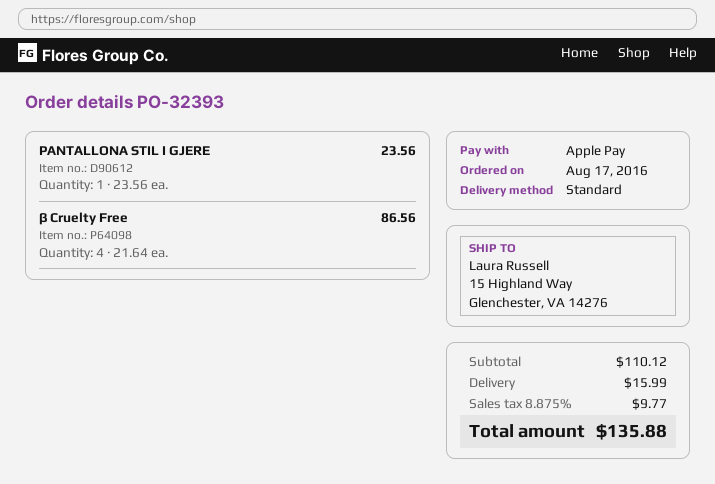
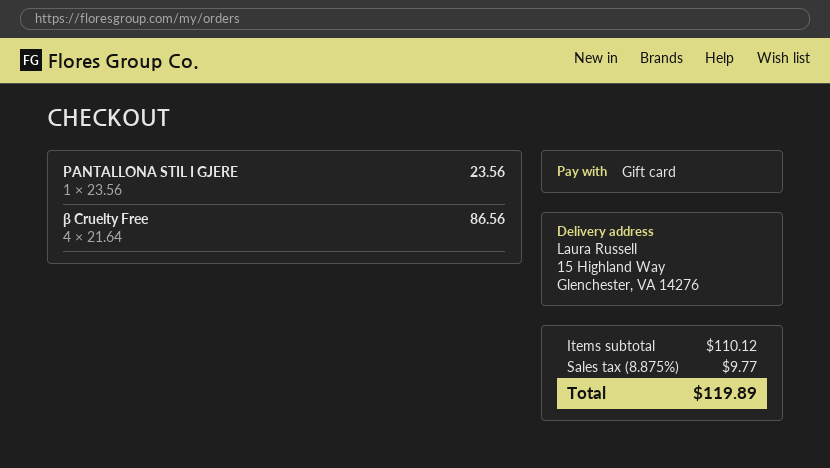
payment method: Apple Pay -> gift card
shipping: 15.99 -> none
total: 135.88 -> 119.89

